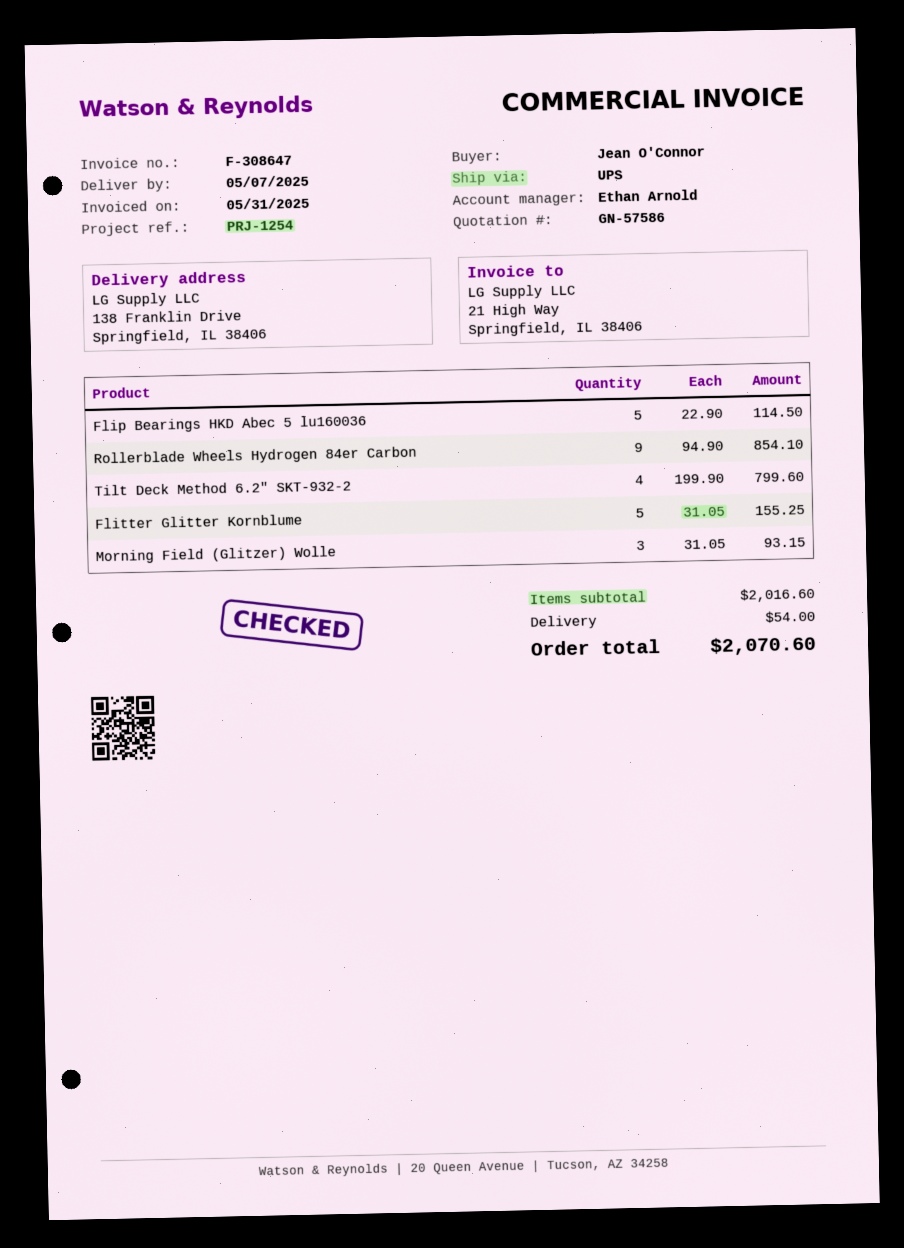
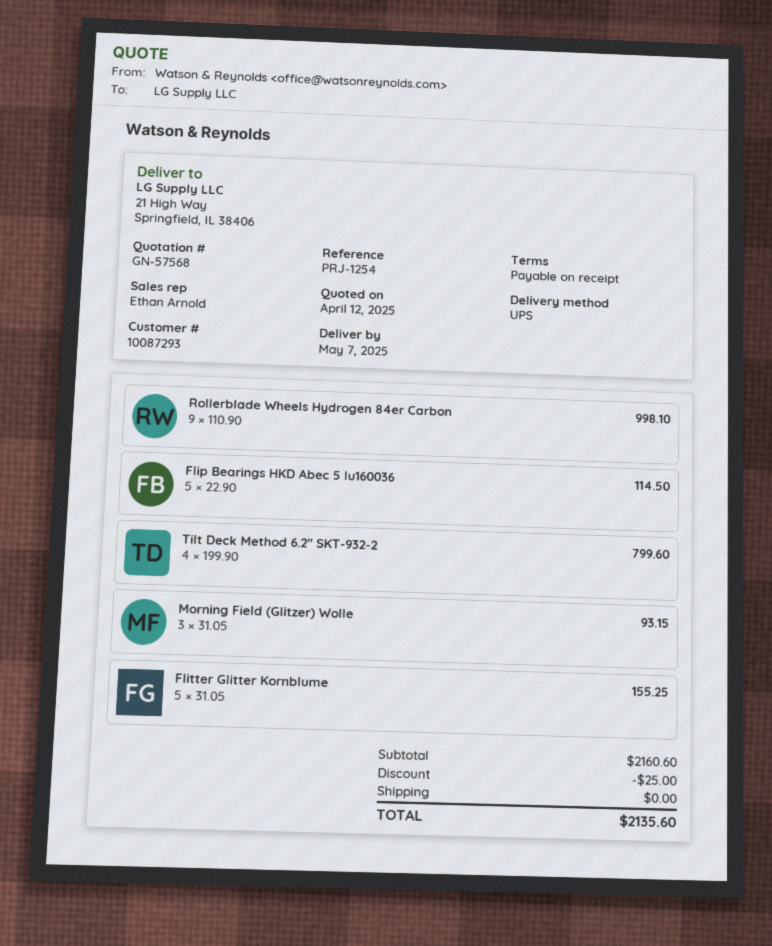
quote number: GN-57586 -> GN-57568
ship to: 138 Franklin Drive, Springfield, IL 38406 -> 21 High Way, Springfield, IL 38406
Rollerblade Wheels Hydrogen 84er Carbon: 9 x 94.90 = 854.10 -> 9 x 110.90 = 998.10
subtotal: 2016.60 -> 2160.60
discount: none -> 25.00
shipping: 54.00 -> 0.00
total: 2070.60 -> 2135.60

